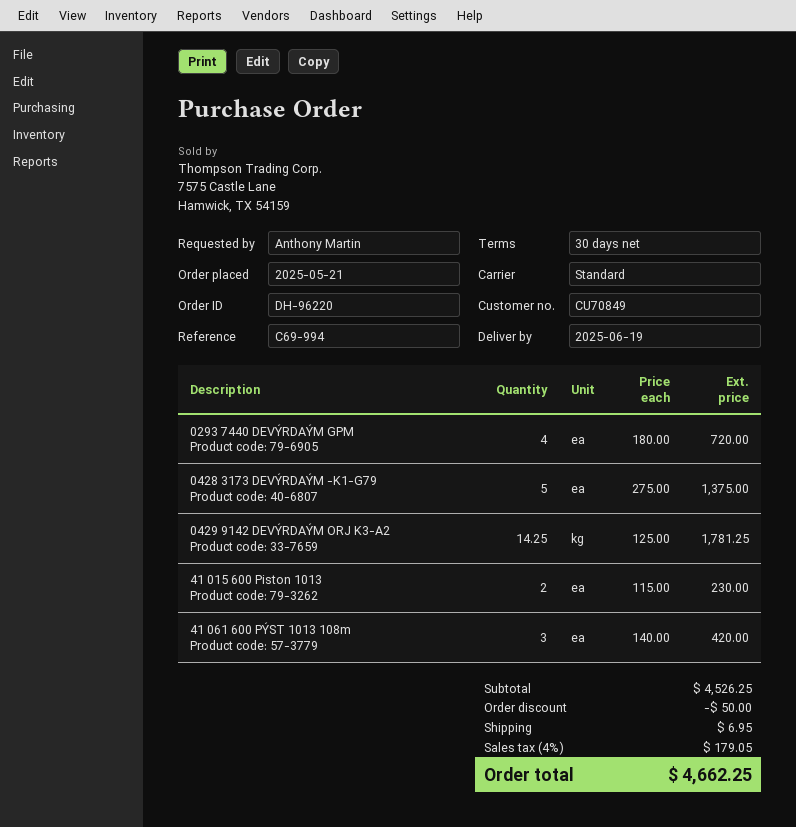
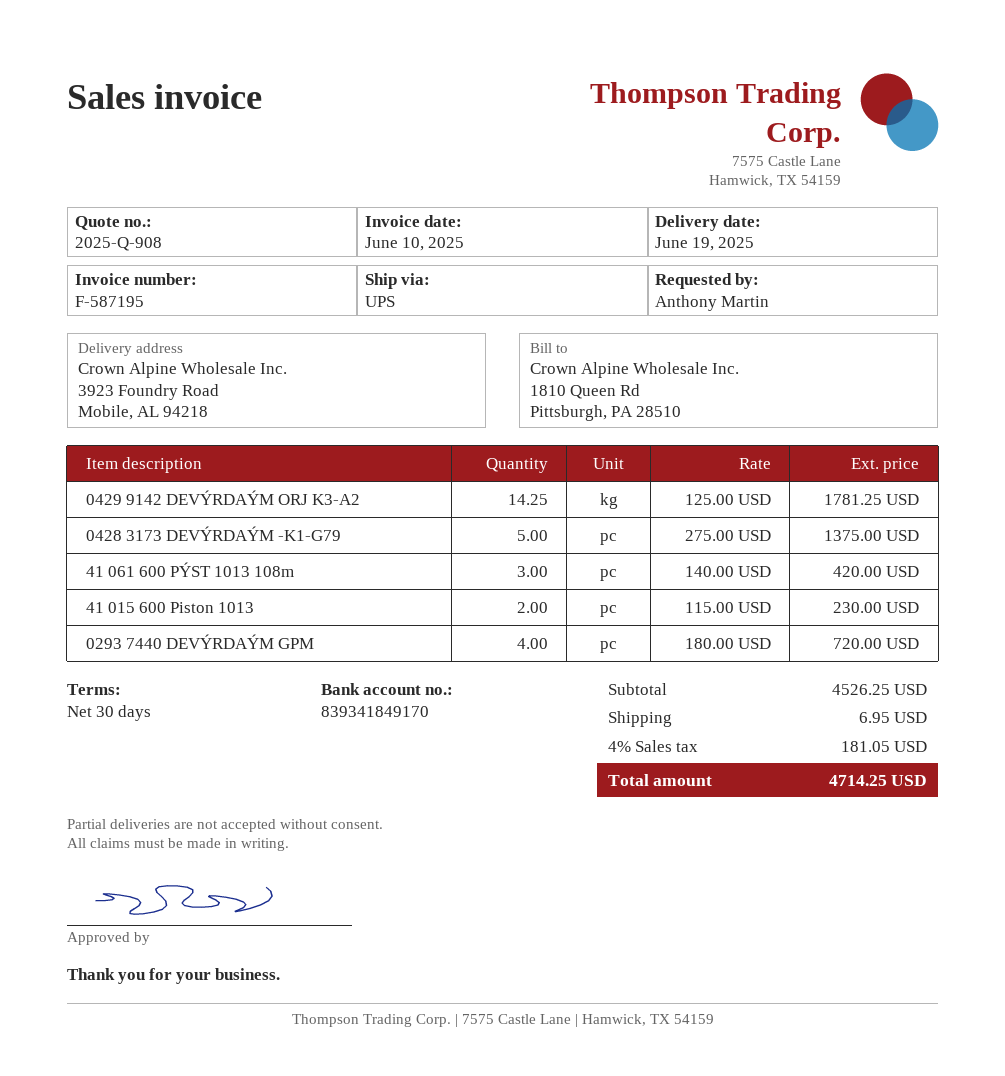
shipping method: standard -> UPS
discount: 50.00 -> none
tax: 4% = 179.05 -> 4% = 181.05
total: 4662.25 -> 4714.25

